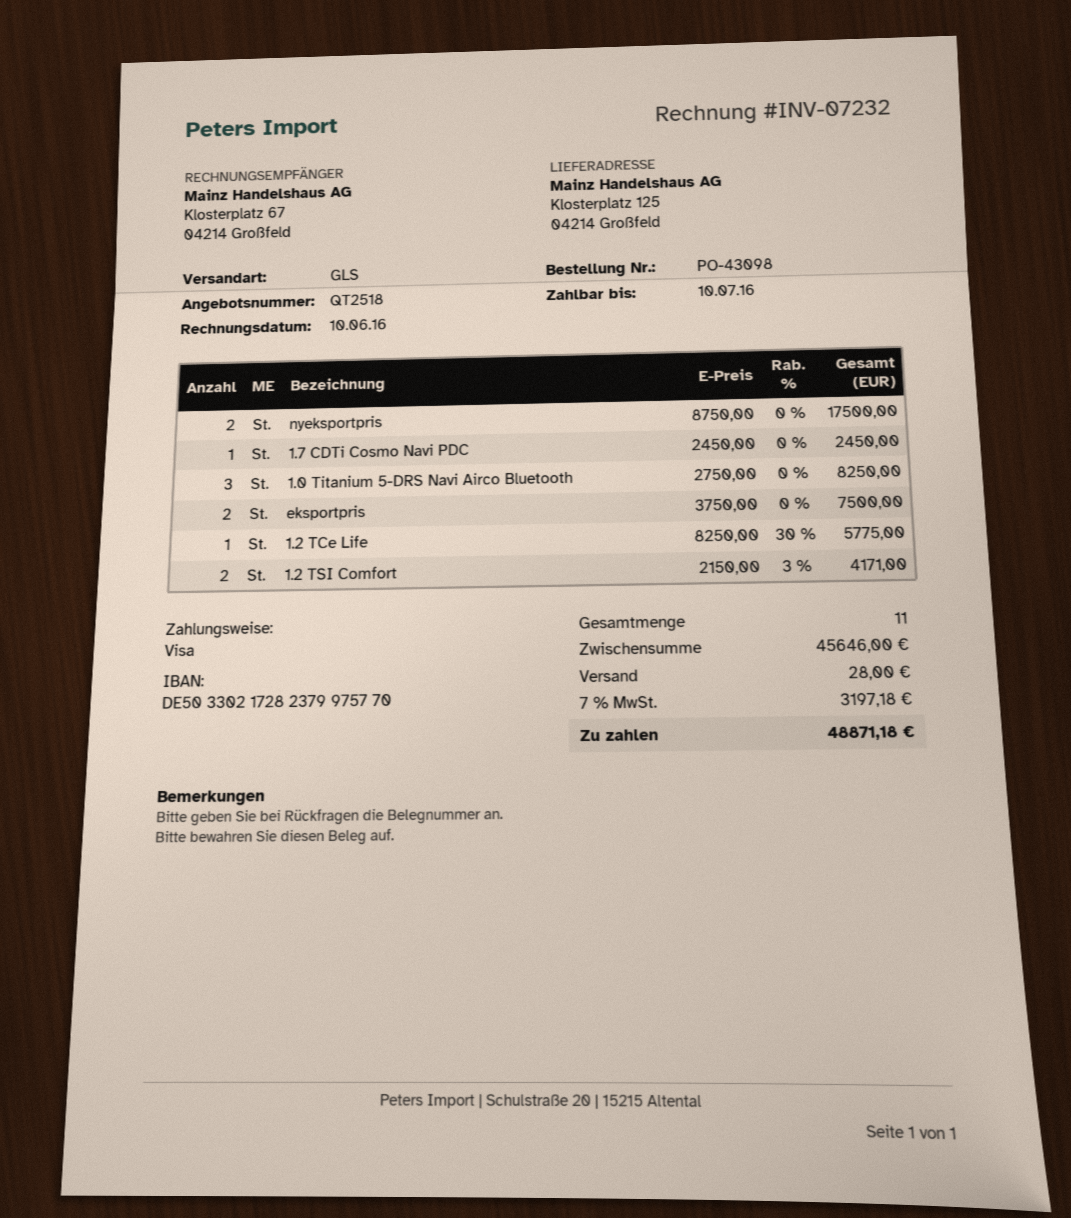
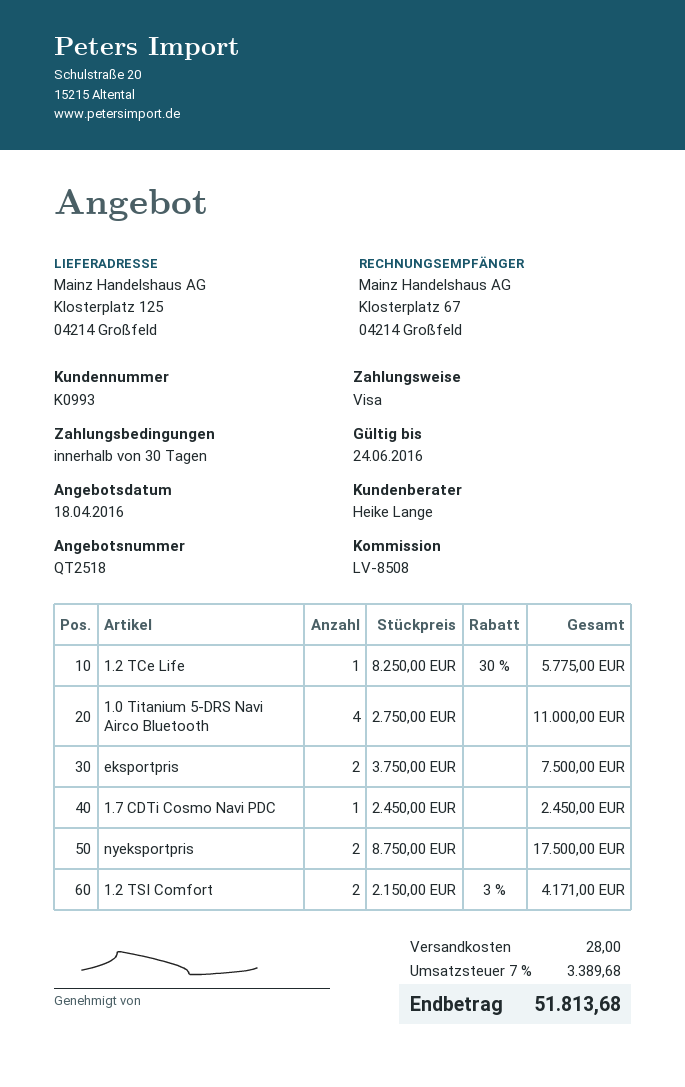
1.0 Titanium 5-DRS Navi Airco Bluetooth: 3 x 2750.00 = 8250.00 -> 4 x 2750.00 = 11000.00
tax: 7% = 3197.18 -> 7% = 3389.68
total: 48871.18 -> 51813.68

